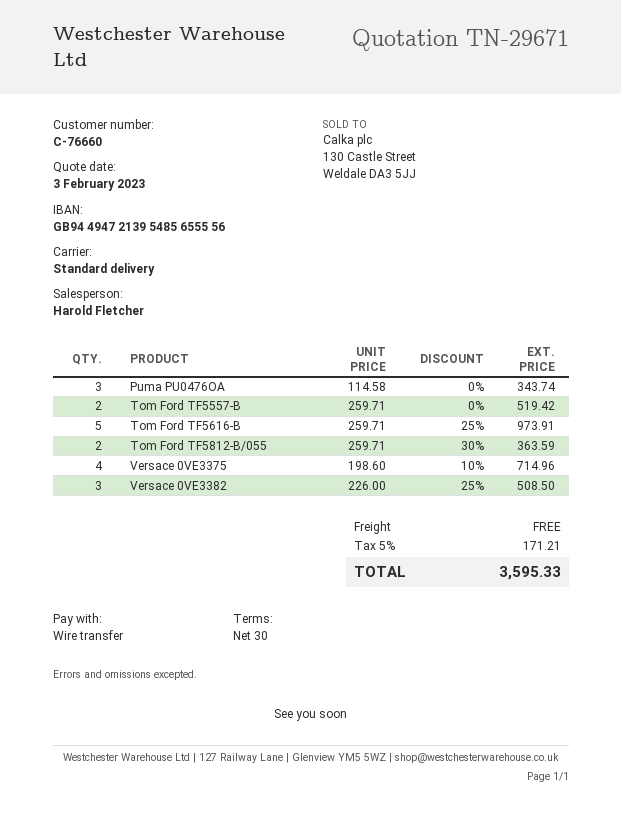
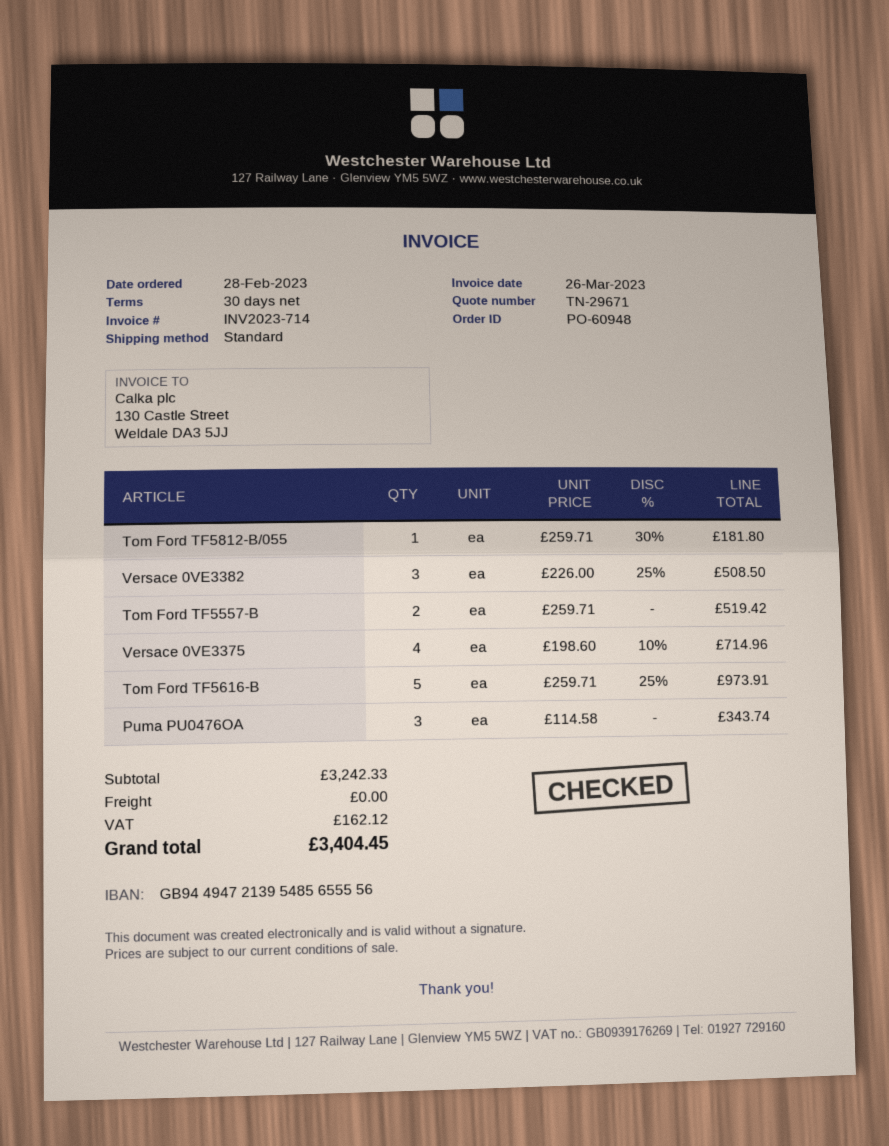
Tom Ford TF5812-B/055: 2 x 259.71 - 30% = 363.59 -> 1 x 259.71 - 30% = 181.80
tax: 171.21 -> 162.12
total: 3595.33 -> 3404.45

